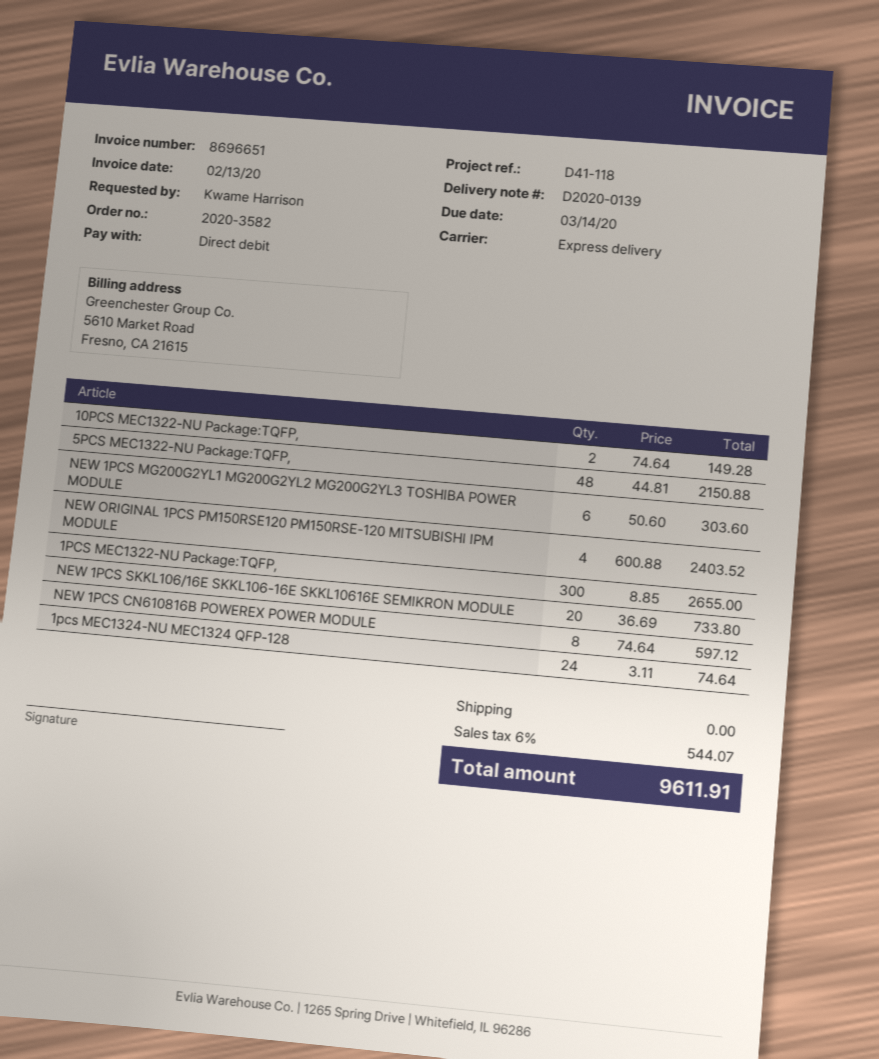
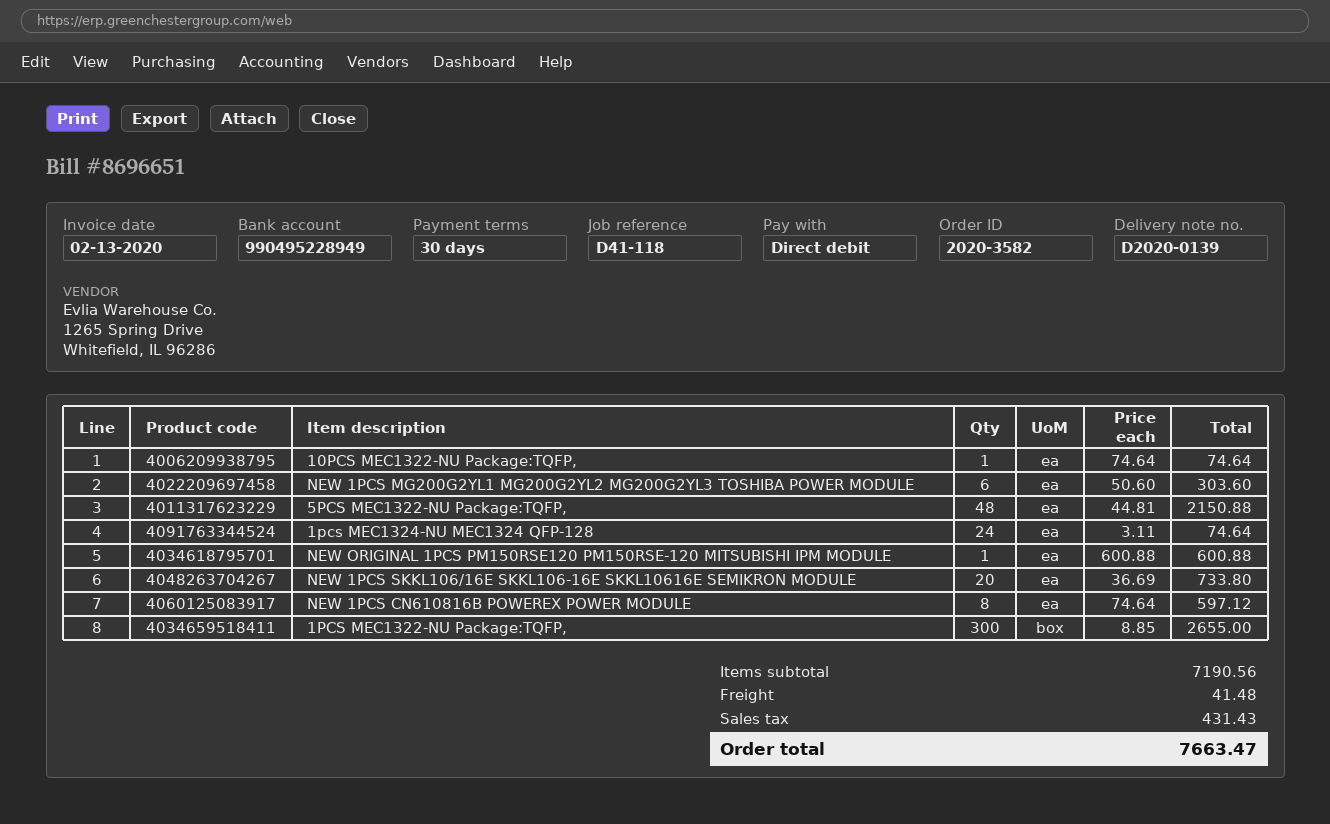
10PCS MEC1322-NU Package:TQFP,: 2 x 74.64 = 149.28 -> 1 x 74.64 = 74.64
NEW ORIGINAL 1PCS PM150RSE120 PM150RSE-120 MITSUBISHI IPM MODULE: 4 x 600.88 = 2403.52 -> 1 x 600.88 = 600.88
shipping: 0.00 -> 41.48
tax: 544.07 -> 431.43
total: 9611.91 -> 7663.47

